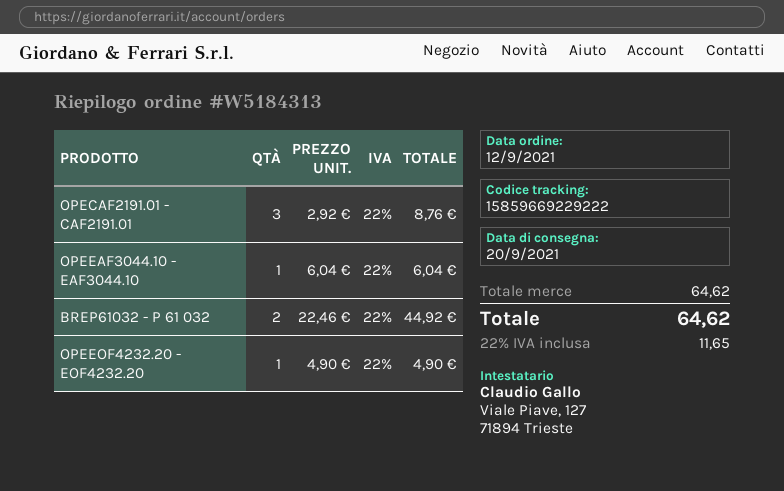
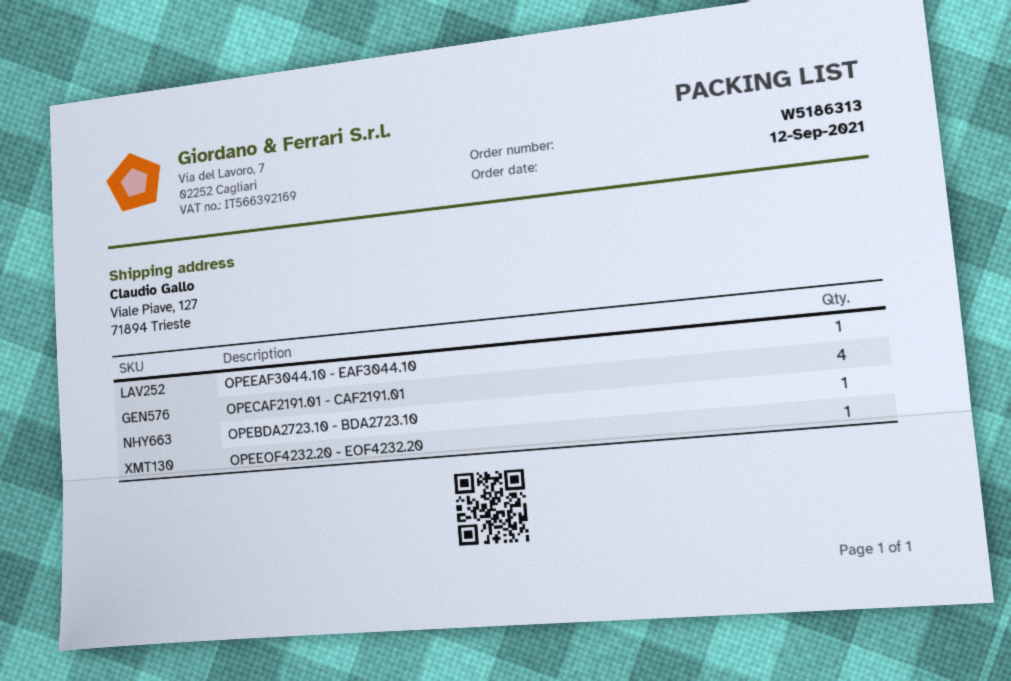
order number: W5184313 -> W5186313
OPECAF2191.01 - CAF2191.01: 3 -> 4
BREP61032 - P 61 032: 2 -> none
OPEBDA2723.10 - BDA2723.10: none -> 1

